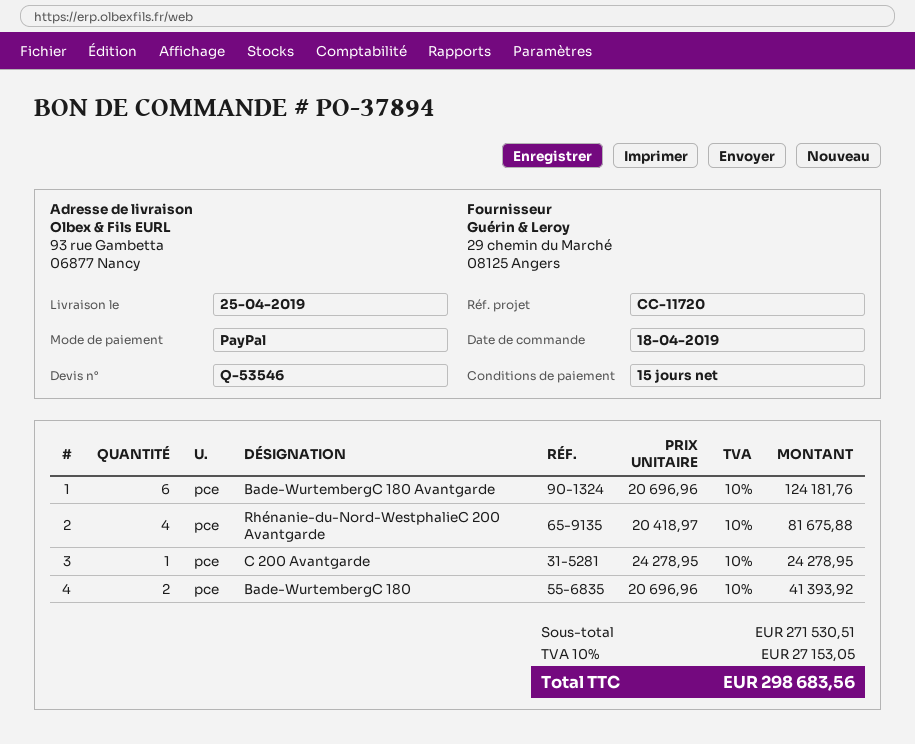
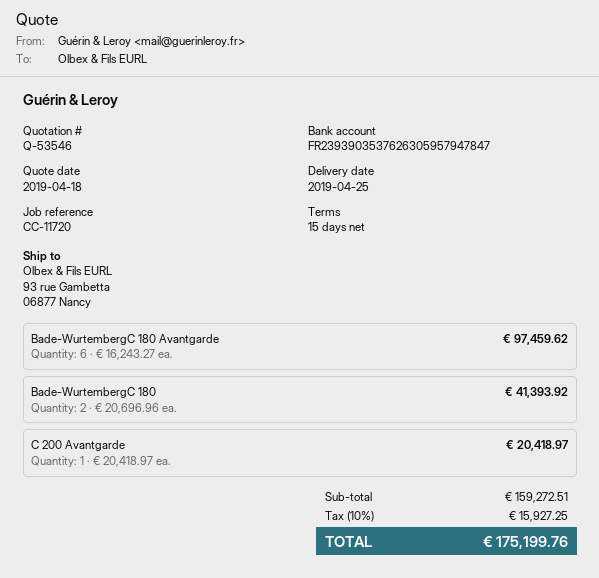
Bade-WurtembergC 180 Avantgarde: 6 x 20696.96 = 124181.76 -> 6 x 16243.27 = 97459.62
Rhénanie-du-Nord-WestphalieC 200 Avantgarde: 4 x 20418.97 = 81675.88 -> none
C 200 Avantgarde: 1 x 24278.95 = 24278.95 -> 1 x 20418.97 = 20418.97
subtotal: 271530.51 -> 159272.51
tax: 10% = 27153.05 -> 10% = 15927.25
total: 298683.56 -> 175199.76

